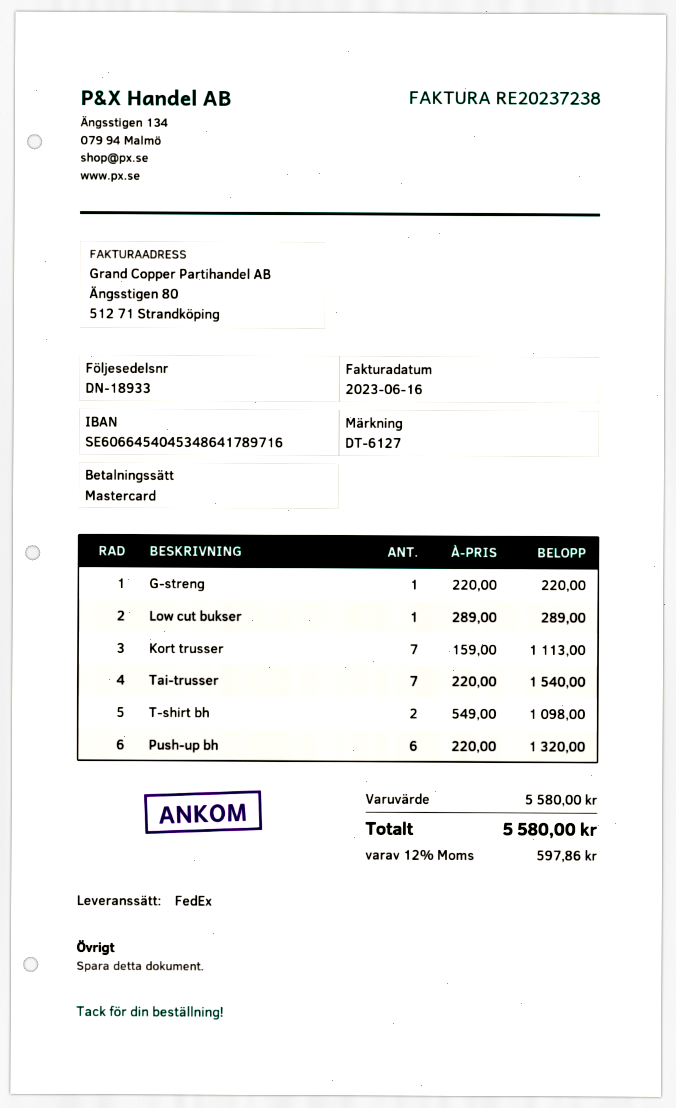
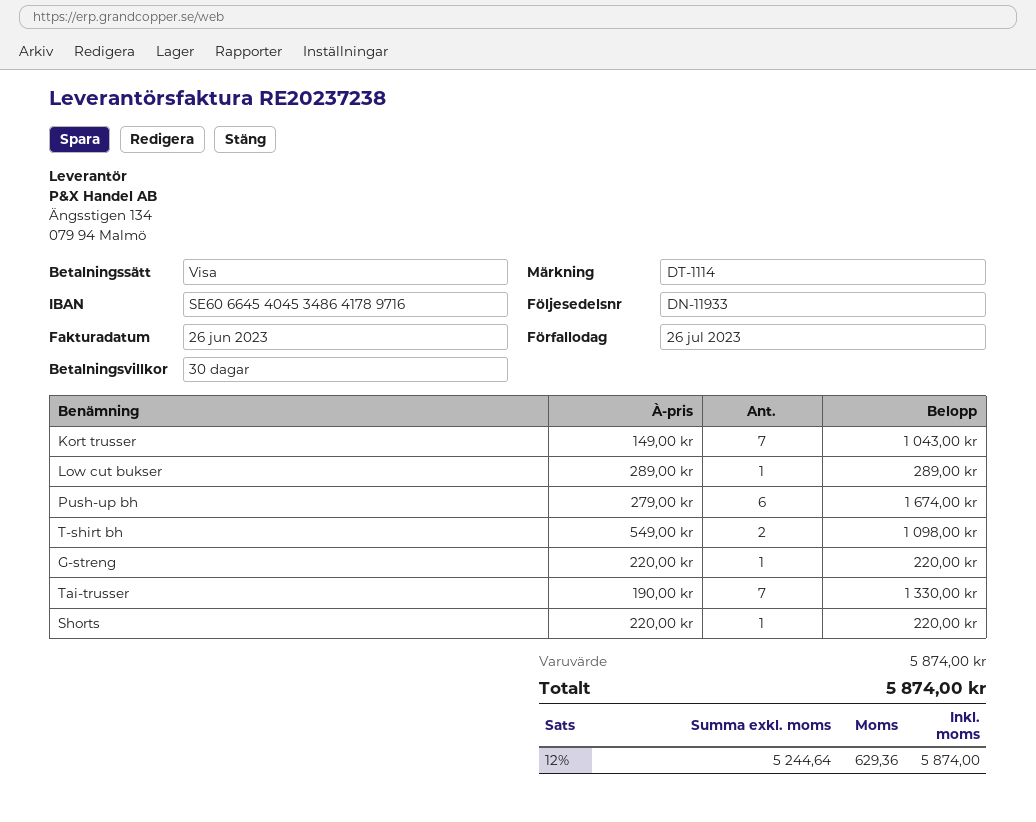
delivery note number: DN-18933 -> DN-11933
invoice date: 2023-06-16 -> 2023-06-26
reference: DT-6127 -> DT-1114
payment method: Mastercard -> Visa
Kort trusser: 7 x 159.00 = 1113.00 -> 7 x 149.00 = 1043.00
Tai-trusser: 7 x 220.00 = 1540.00 -> 7 x 190.00 = 1330.00
Push-up bh: 6 x 220.00 = 1320.00 -> 6 x 279.00 = 1674.00
Shorts: none -> 1 x 220.00 = 220.00
subtotal: 5580.00 -> 5874.00
tax: 12% = 597.86 -> 12% = 629.36
total: 5580.00 -> 5874.00

